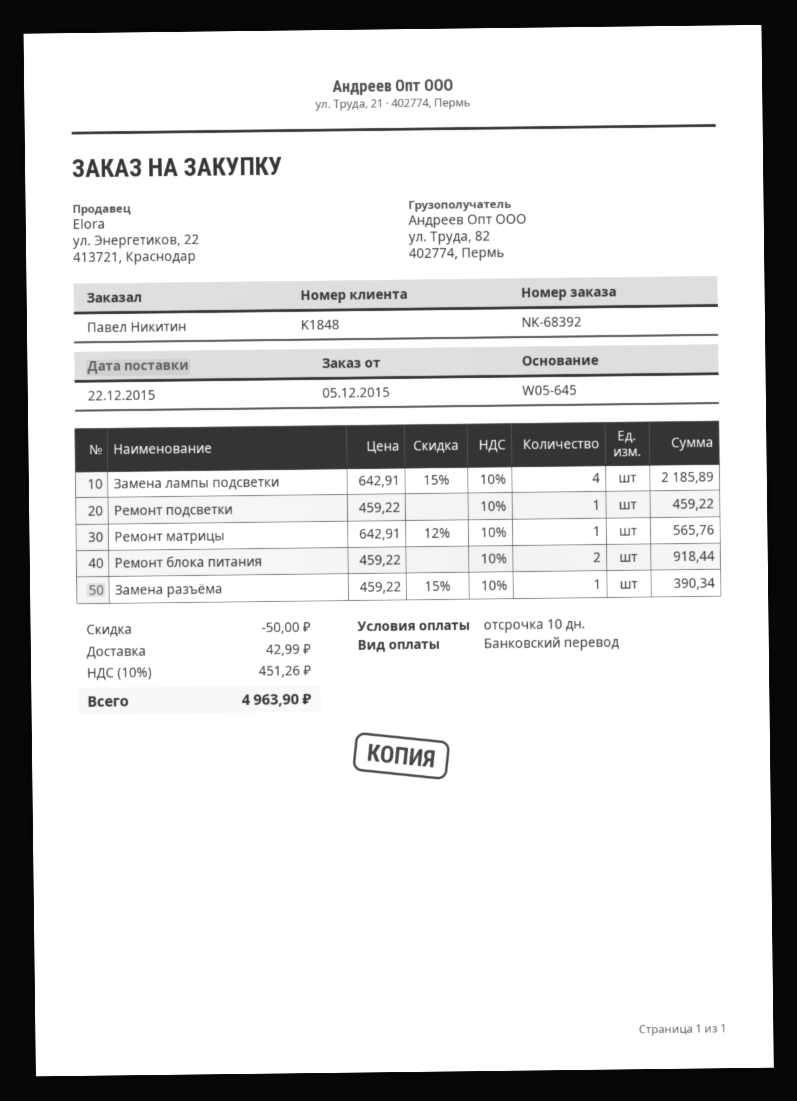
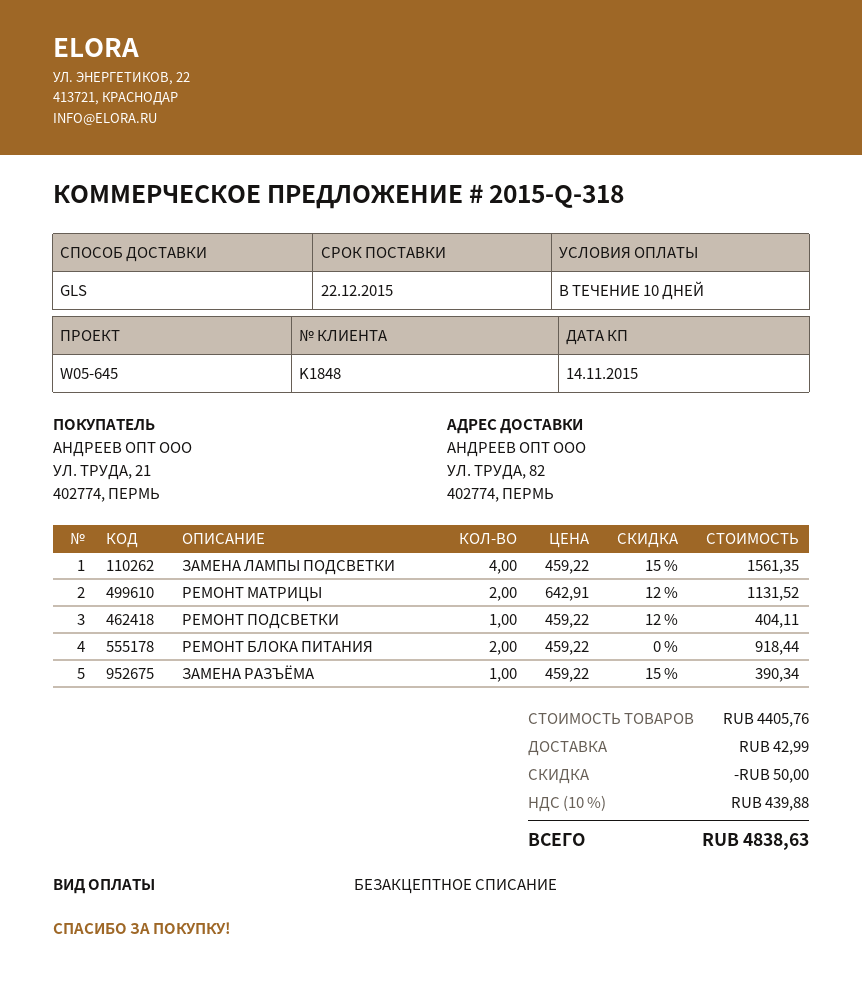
payment method: bank transfer -> direct debit
Замена лампы подсветки: 4 x 642.91 - 15% = 2185.89 -> 4 x 459.22 - 15% = 1561.35
Ремонт подсветки: 1 x 459.22 = 459.22 -> 1 x 459.22 - 12% = 404.11
Ремонт матрицы: 1 x 642.91 - 12% = 565.76 -> 2 x 642.91 - 12% = 1131.52
tax: 10% = 451.26 -> 10% = 439.88
total: 4963.90 -> 4838.63

